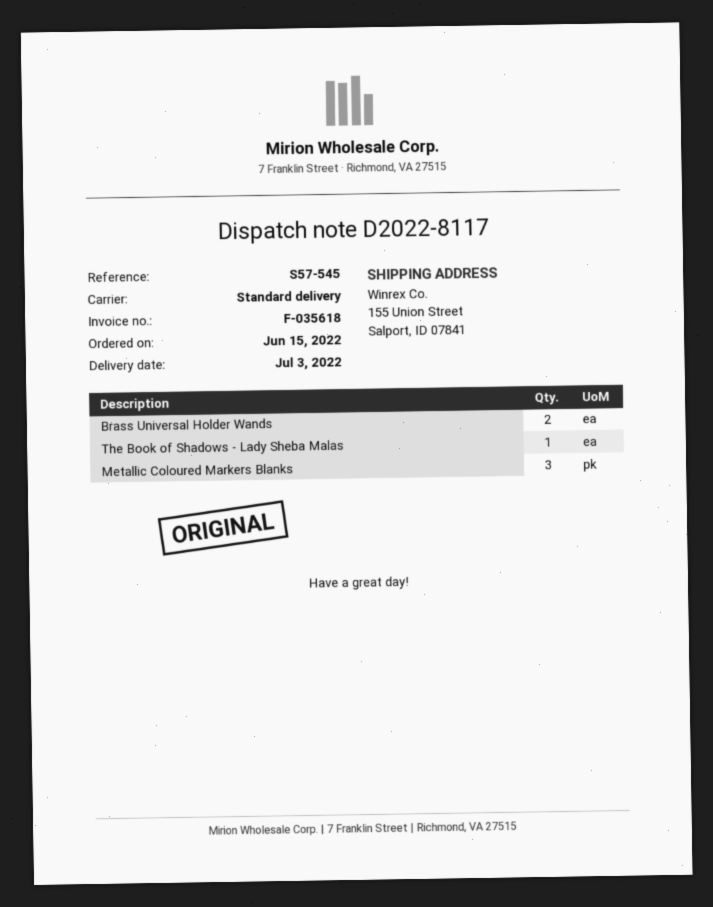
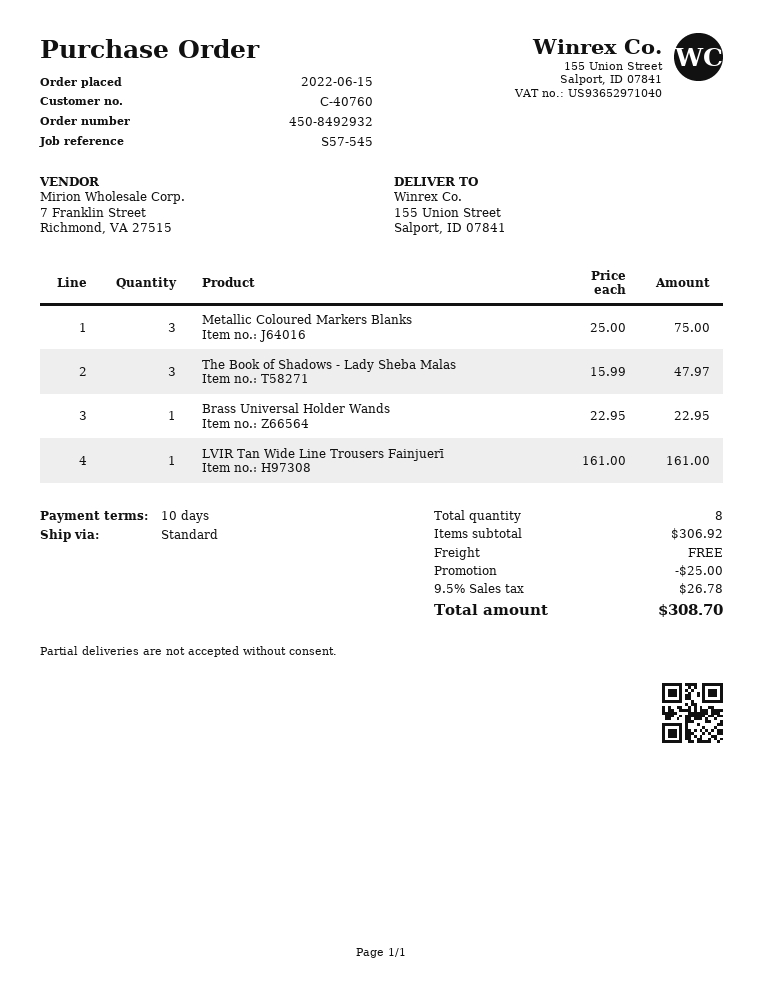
Brass Universal Holder Wands: 2 -> 1
The Book of Shadows - Lady Sheba Malas: 1 -> 3
LVIR Tan Wide Line Trousers Fainjuerī: none -> 1

